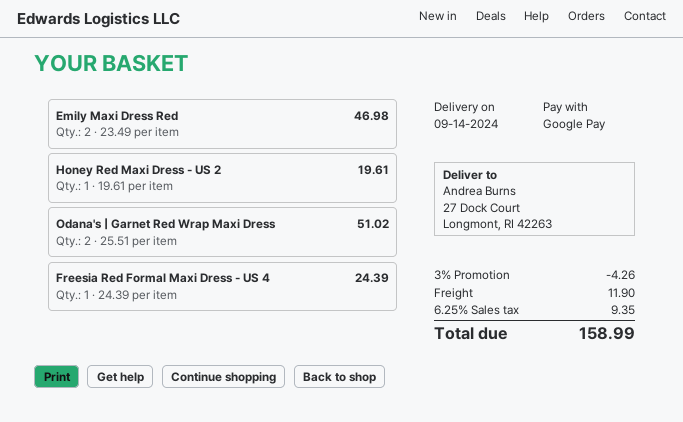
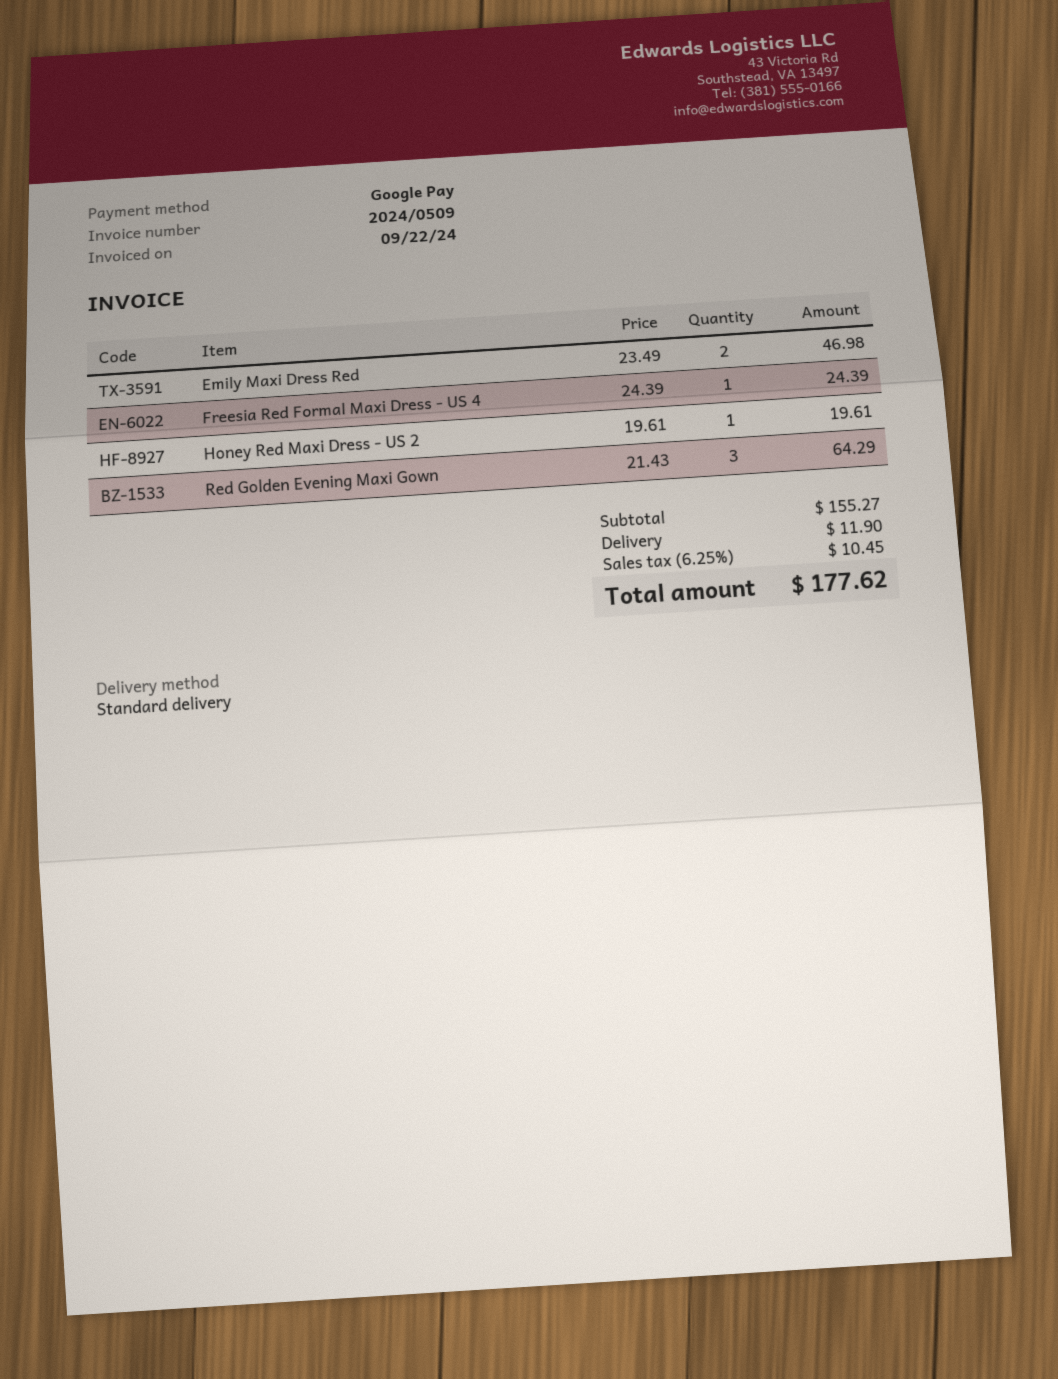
Odana's | Garnet Red Wrap Maxi Dress: 2 x 25.51 = 51.02 -> none
Red Golden Evening Maxi Gown: none -> 3 x 21.43 = 64.29
discount: 3% = 4.26 -> none
tax: 6.25% = 9.35 -> 6.25% = 10.45
total: 158.99 -> 177.62

